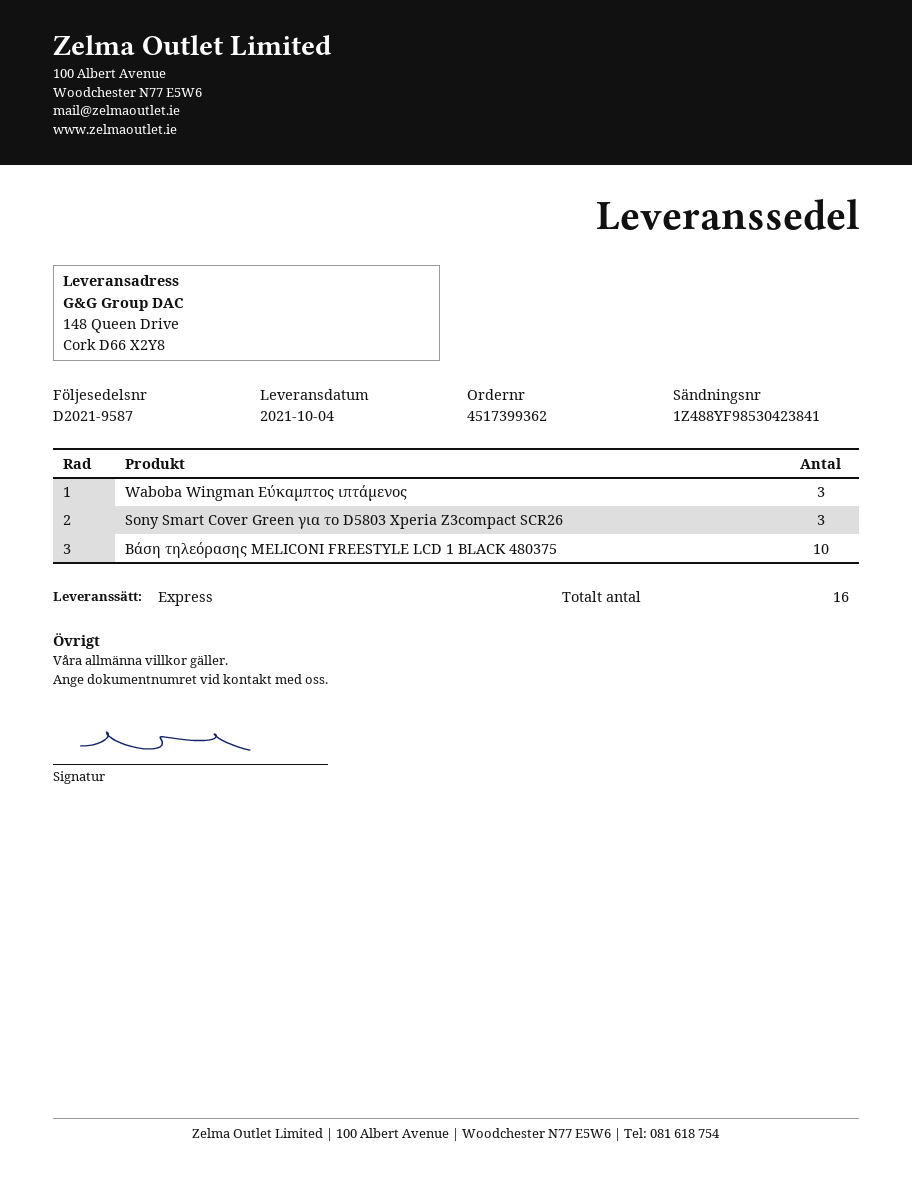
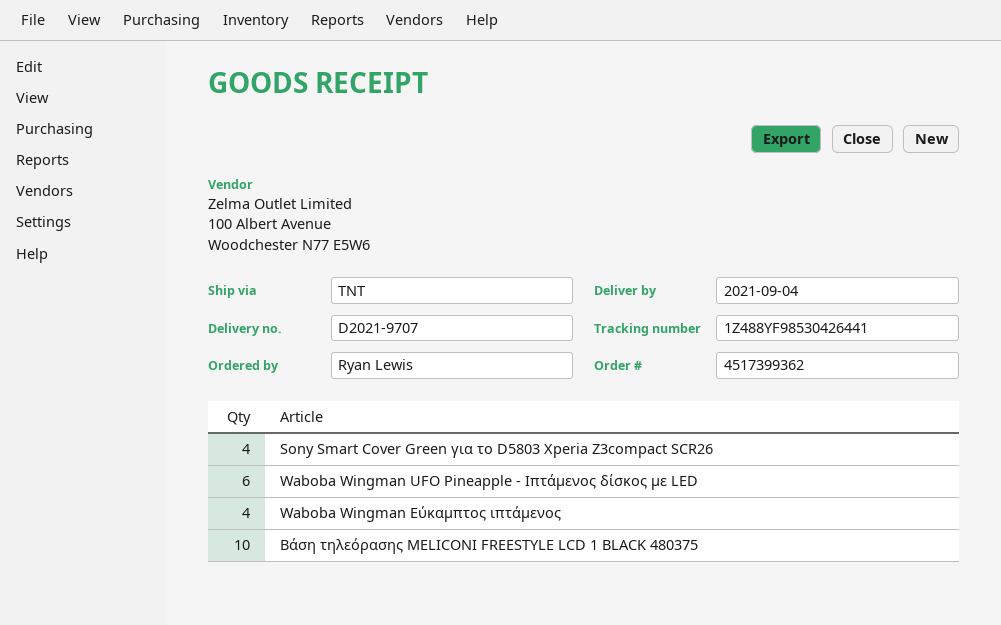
delivery note number: D2021-9587 -> D2021-9707
delivery date: 2021-10-04 -> 2021-09-04
shipping method: express -> TNT
tracking number: 1Z488YF98530423841 -> 1Z488YF98530426441
Waboba Wingman Εύκαμπτος ιπτάμενος: 3 -> 4
Sony Smart Cover Green για το D5803 Xperia Z3compact SCR26: 3 -> 4
Waboba Wingman UFO Pineapple - Ιπτάμενος δίσκος με LED: none -> 6

